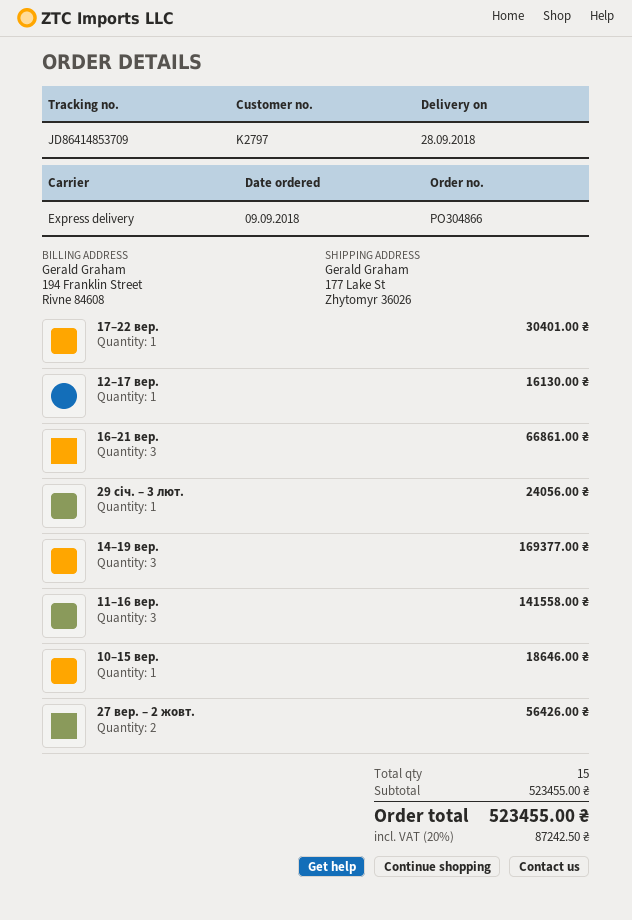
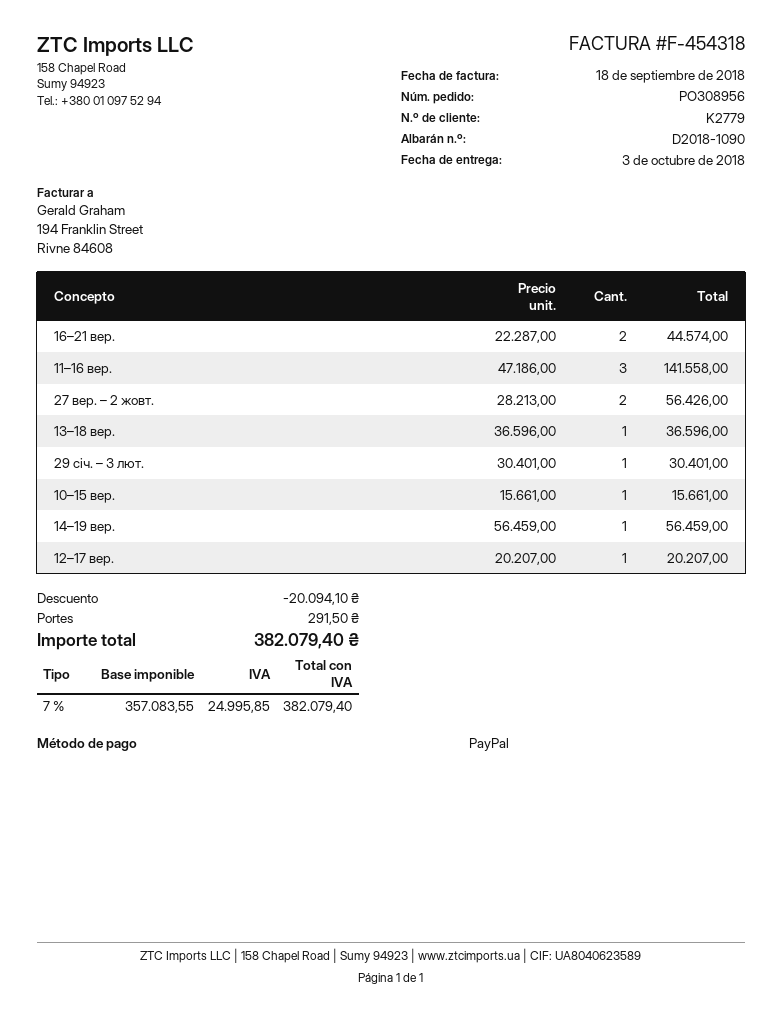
order number: PO304866 -> PO308956
delivery date: 2018-09-28 -> 2018-10-03
customer number: K2797 -> K2779
17–22 вер.: 1 for 30401.00 -> none
12–17 вер.: 1 for 16130.00 -> 1 for 20207.00
16–21 вер.: 3 for 66861.00 -> 2 for 44574.00
29 січ. – 3 лют.: 1 for 24056.00 -> 1 for 30401.00
14–19 вер.: 3 for 169377.00 -> 1 for 56459.00
10–15 вер.: 1 for 18646.00 -> 1 for 15661.00
13–18 вер.: none -> 1 for 36596.00
discount: none -> 20094.10
shipping: none -> 291.50
tax: 20% = 87242.50 -> 7% = 24995.85
total: 523455.00 -> 382079.40

